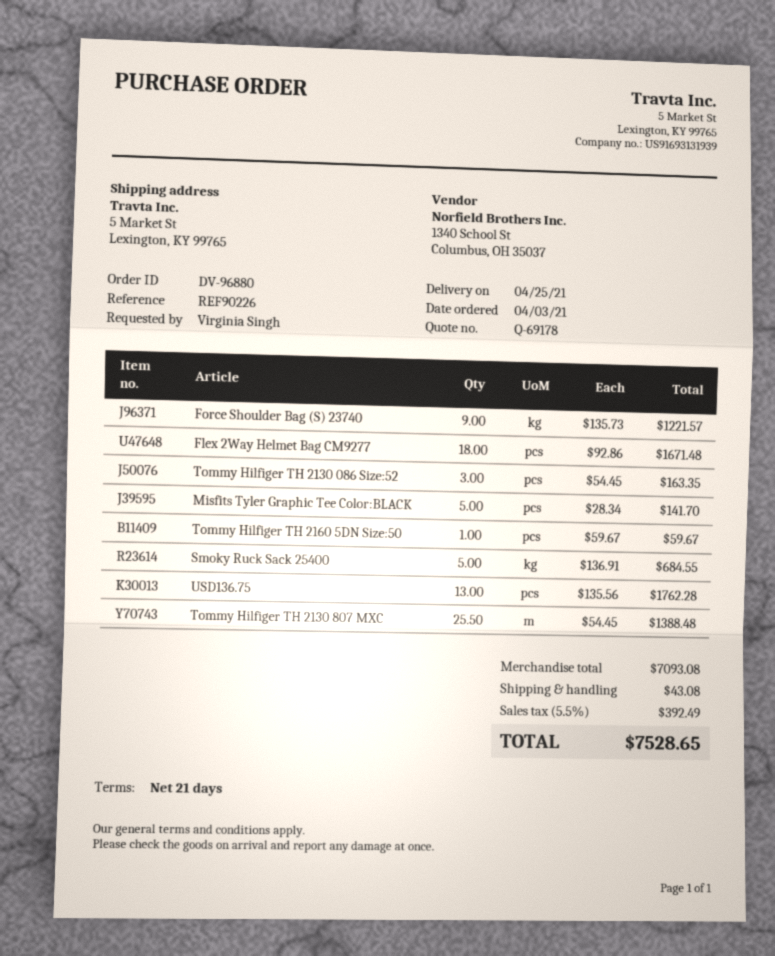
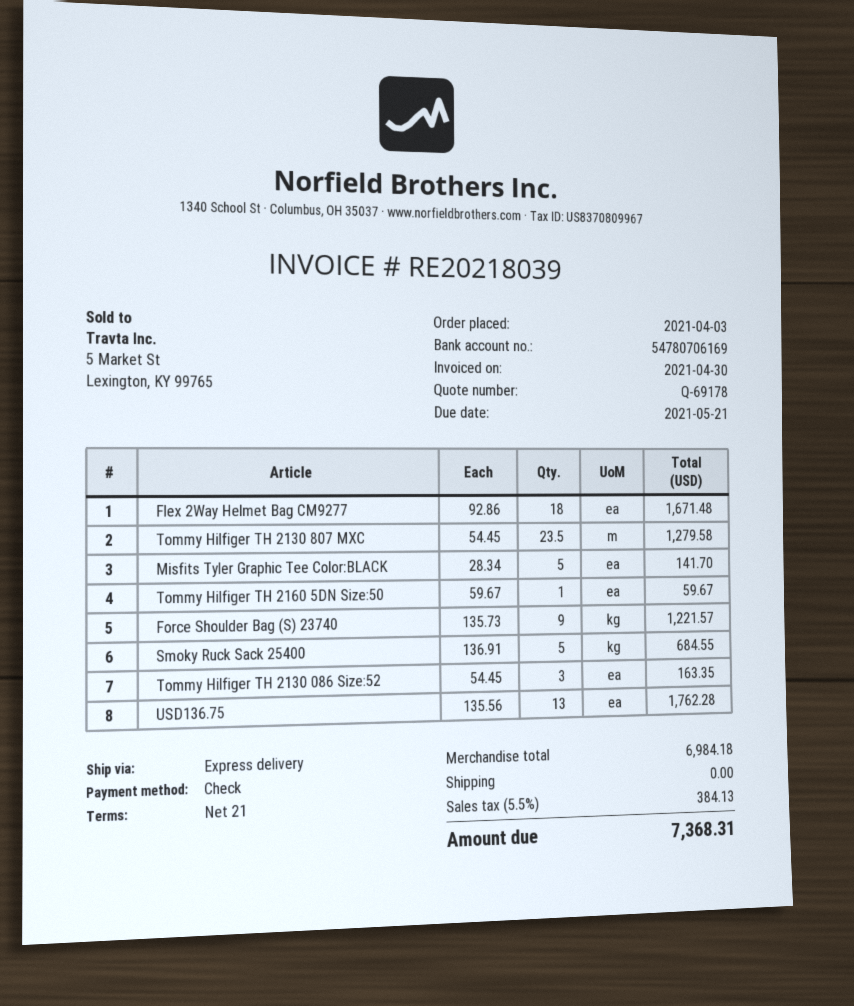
Tommy Hilfiger TH 2130 807 MXC: 25.5 x 54.45 = 1388.48 -> 23.5 x 54.45 = 1279.58
subtotal: 7093.08 -> 6984.18
shipping: 43.08 -> 0.00
tax: 5.5% = 392.49 -> 5.5% = 384.13
total: 7528.65 -> 7368.31

